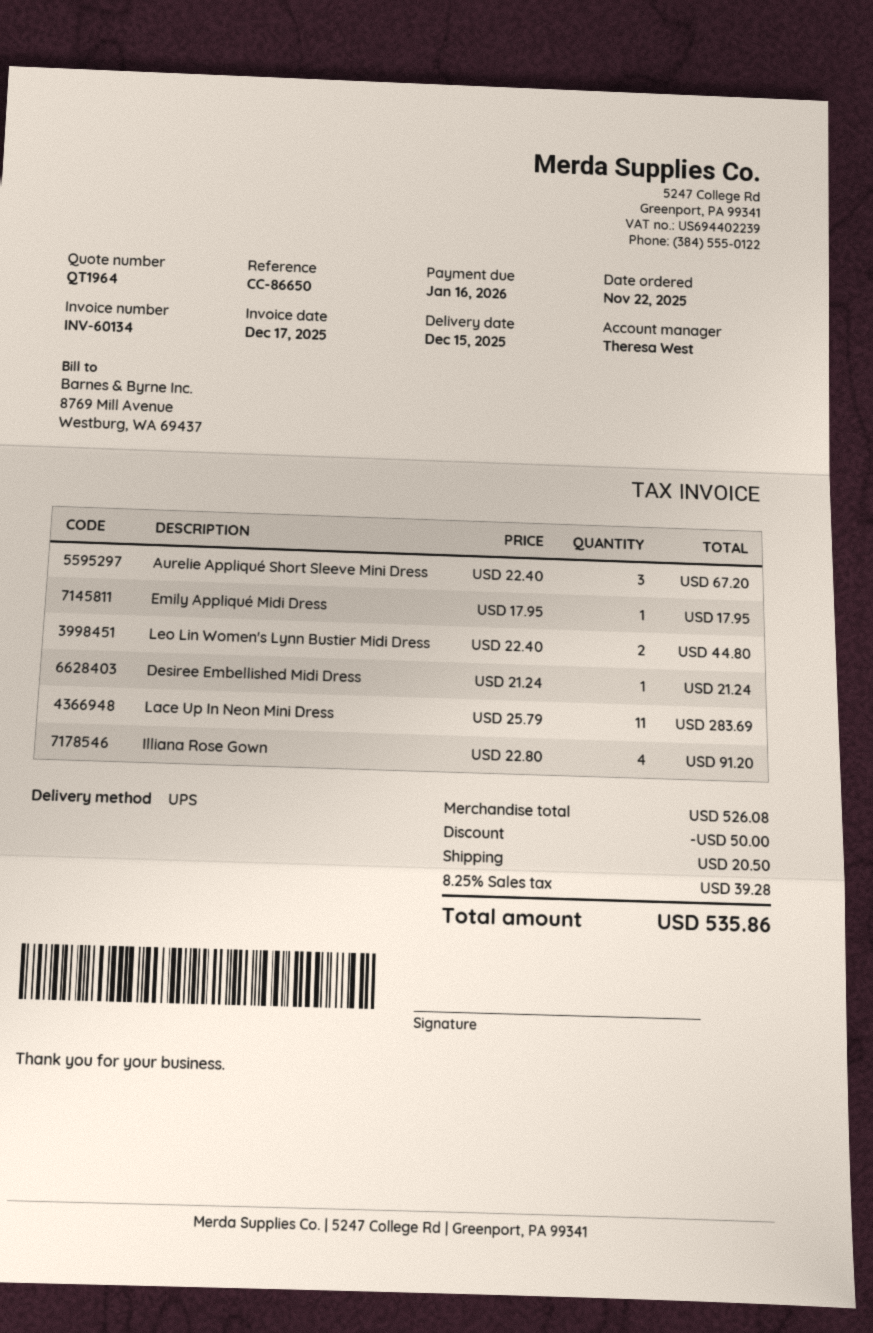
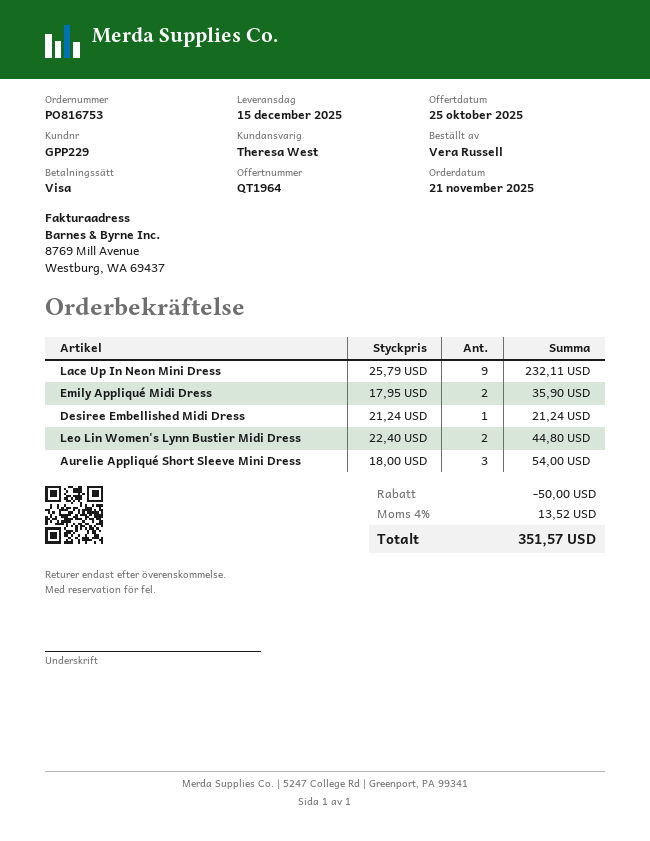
order date: 2025-11-22 -> 2025-11-21
Aurelie Appliqué Short Sleeve Mini Dress: 3 x 22.40 = 67.20 -> 3 x 18.00 = 54.00
Emily Appliqué Midi Dress: 1 x 17.95 = 17.95 -> 2 x 17.95 = 35.90
Lace Up In Neon Mini Dress: 11 x 25.79 = 283.69 -> 9 x 25.79 = 232.11
Illiana Rose Gown: 4 x 22.80 = 91.20 -> none
shipping: 20.50 -> none
tax: 8.25% = 39.28 -> 4% = 13.52
total: 535.86 -> 351.57

